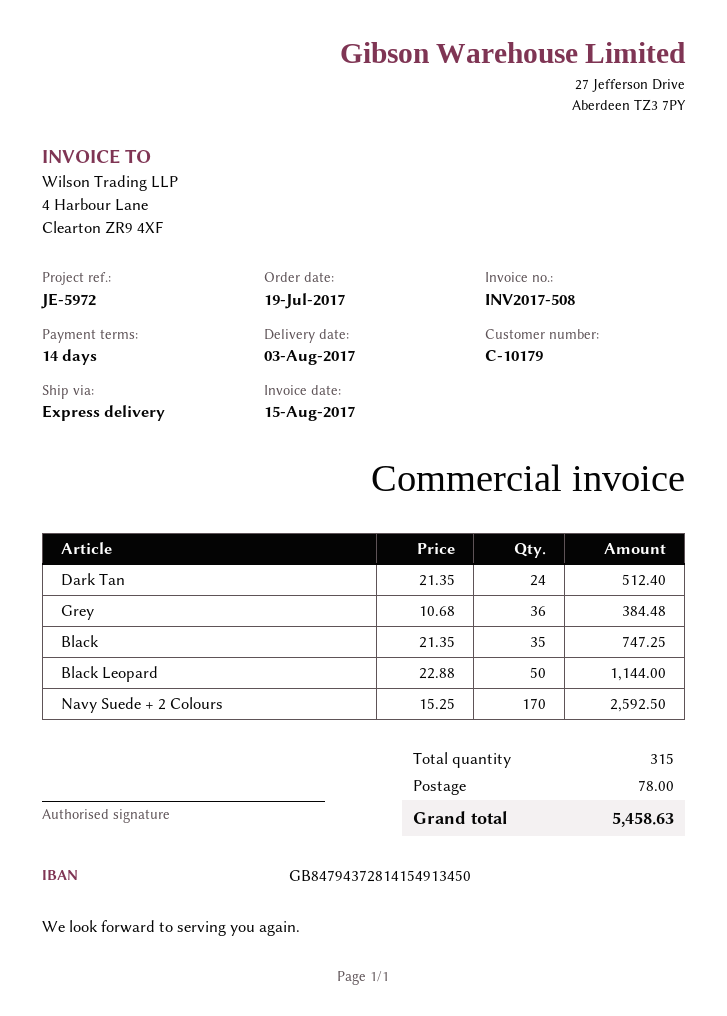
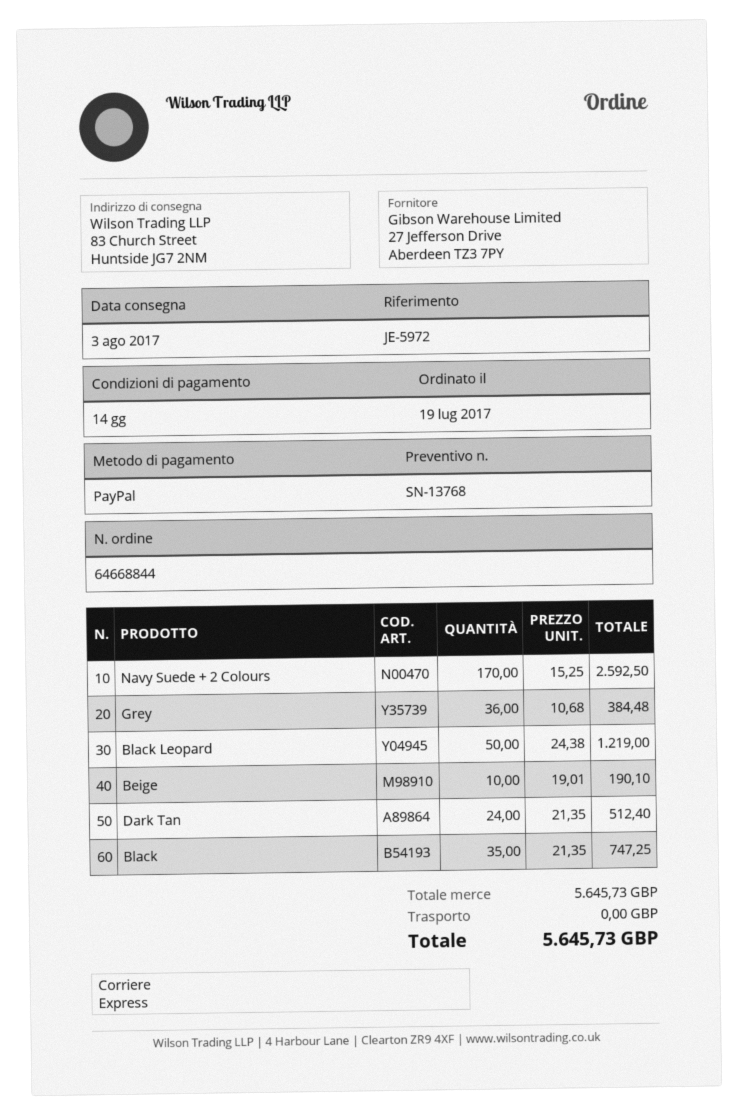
Black Leopard: 50 x 22.88 = 1144.00 -> 50 x 24.38 = 1219.00
Beige: none -> 10 x 19.01 = 190.10
shipping: 78.00 -> 0.00
total: 5458.63 -> 5645.73

